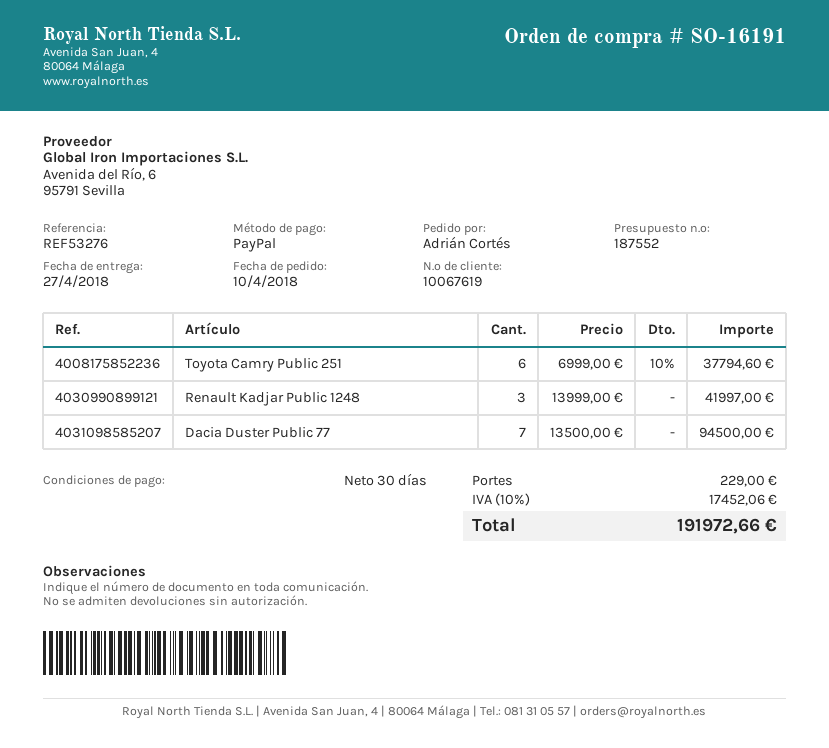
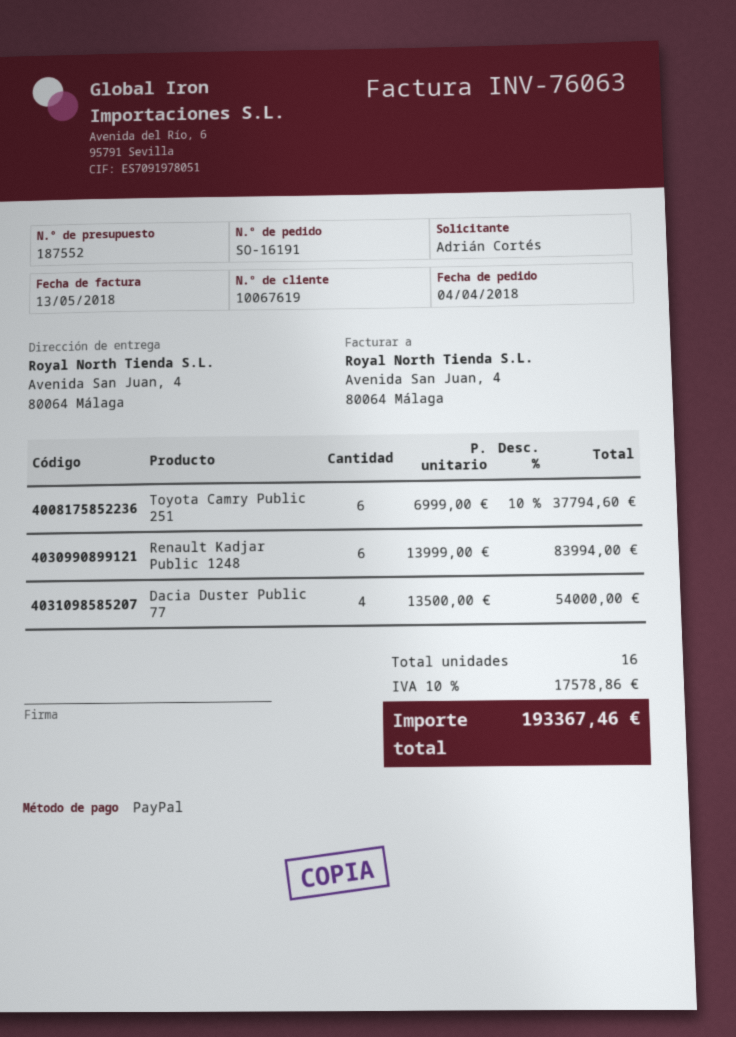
order date: 2018-04-10 -> 2018-04-04
Renault Kadjar Public 1248: 3 x 13999.00 = 41997.00 -> 6 x 13999.00 = 83994.00
Dacia Duster Public 77: 7 x 13500.00 = 94500.00 -> 4 x 13500.00 = 54000.00
shipping: 229.00 -> none
tax: 10% = 17452.06 -> 10% = 17578.86
total: 191972.66 -> 193367.46

